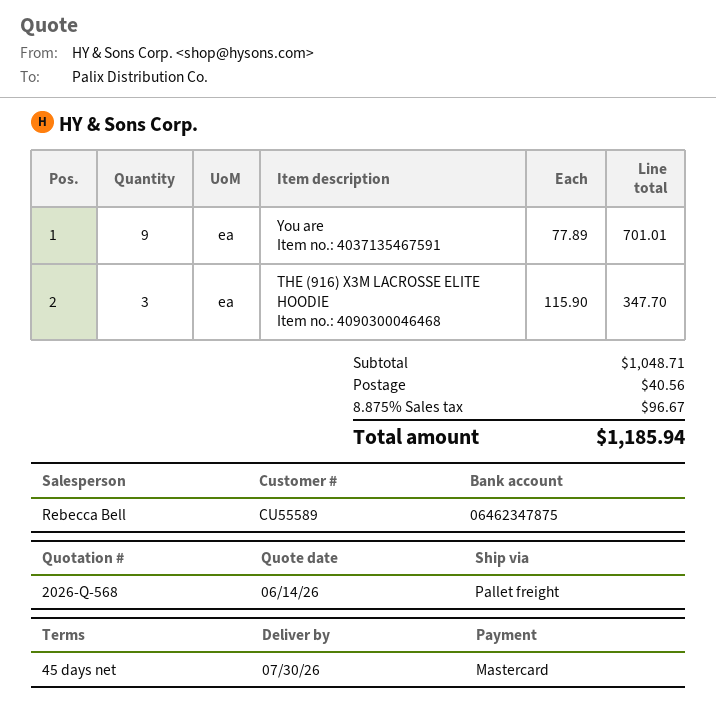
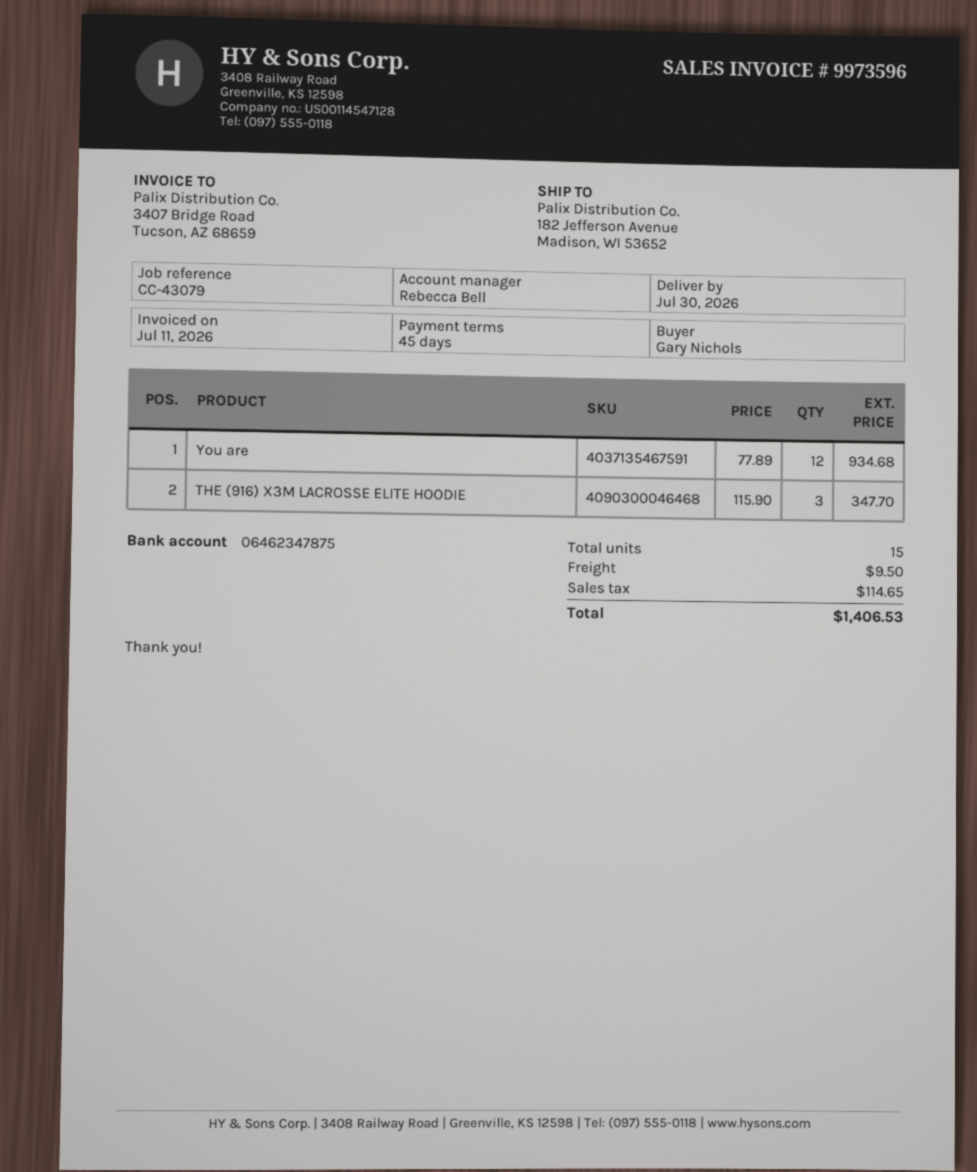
You are: 9 x 77.89 = 701.01 -> 12 x 77.89 = 934.68
shipping: 40.56 -> 9.50
tax: 96.67 -> 114.65
total: 1185.94 -> 1406.53

